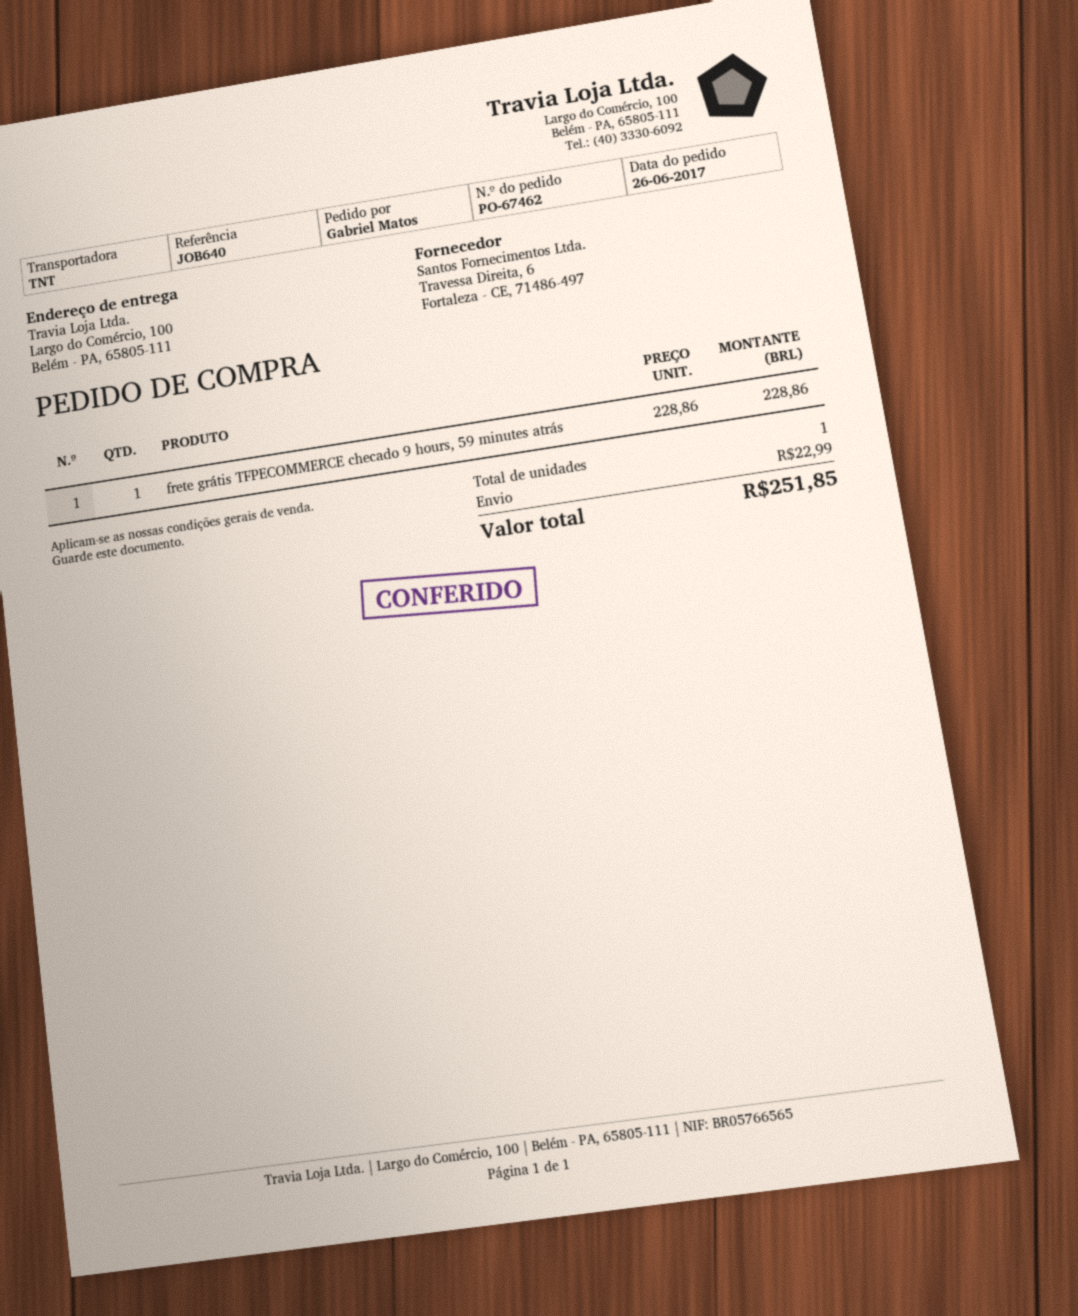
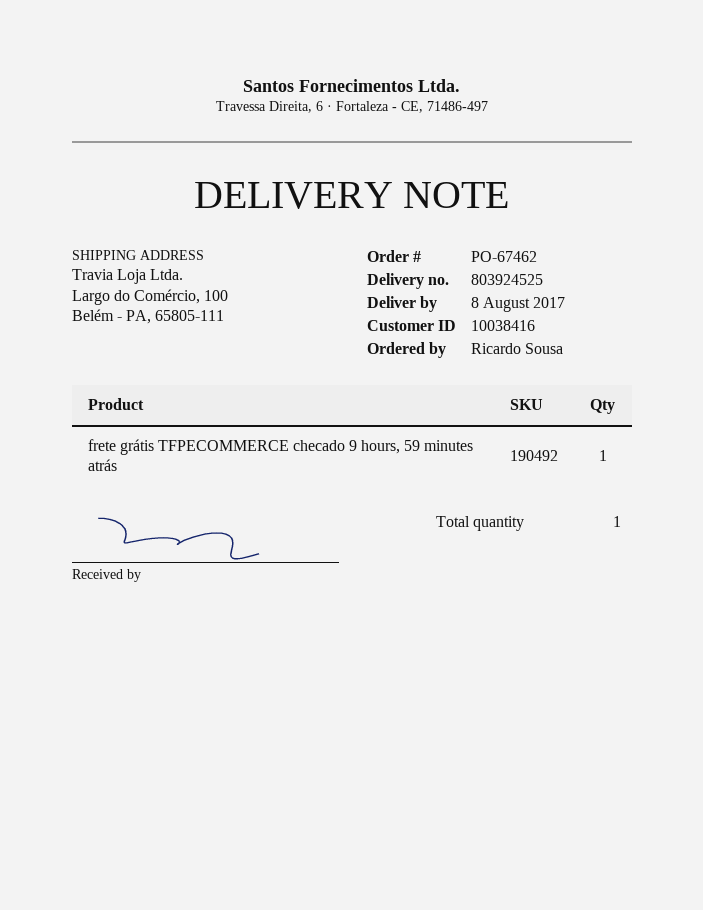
ordered by: Gabriel Matos -> Ricardo Sousa

